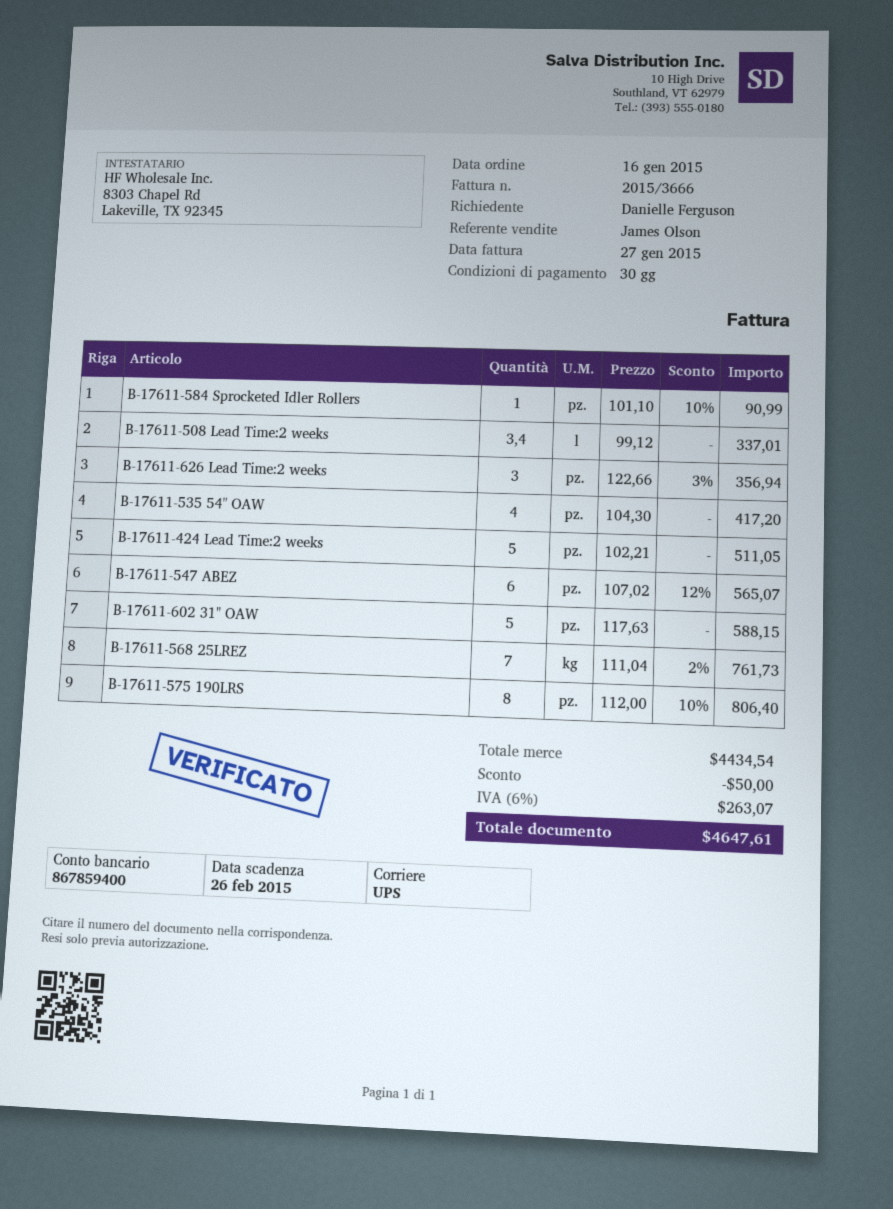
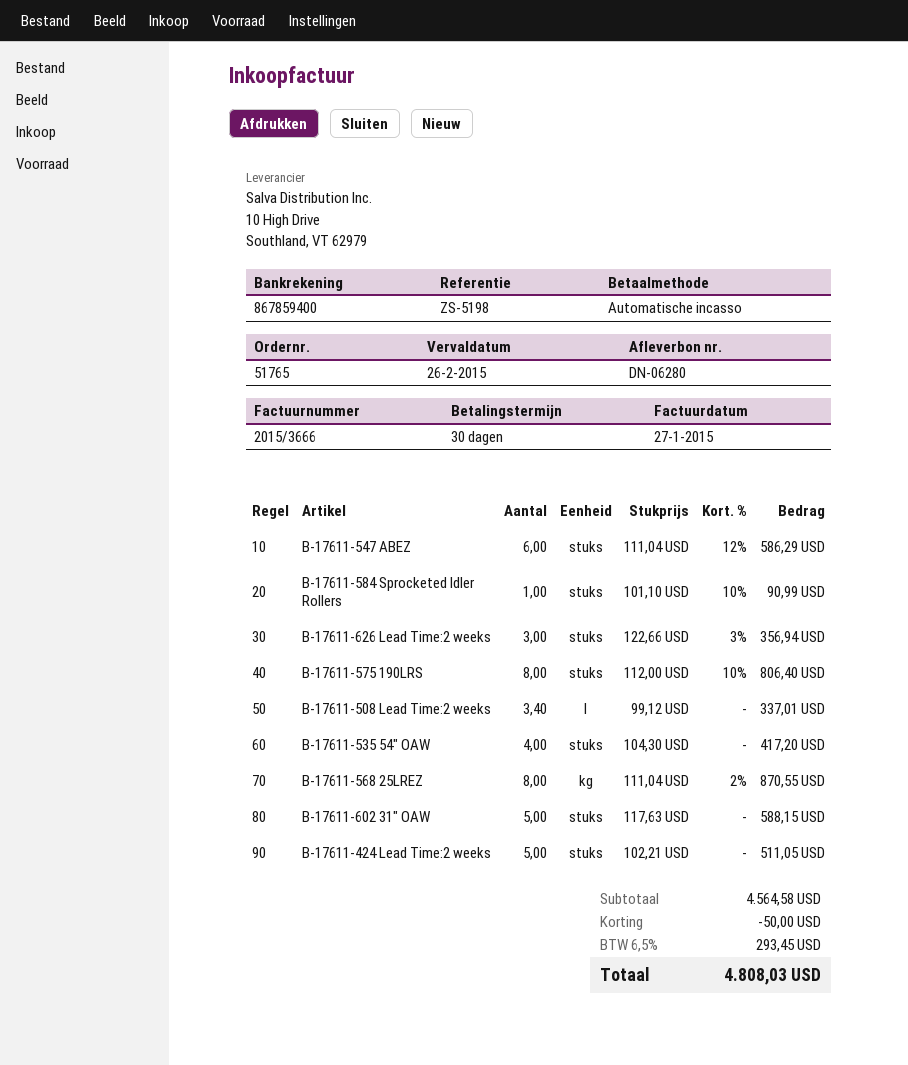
B-17611-547 ABEZ: 6 x 107.02 - 12% = 565.07 -> 6 x 111.04 - 12% = 586.29
B-17611-568 25LREZ: 7 x 111.04 - 2% = 761.73 -> 8 x 111.04 - 2% = 870.55
subtotal: 4434.54 -> 4564.58
tax: 6% = 263.07 -> 6.5% = 293.45
total: 4647.61 -> 4808.03

